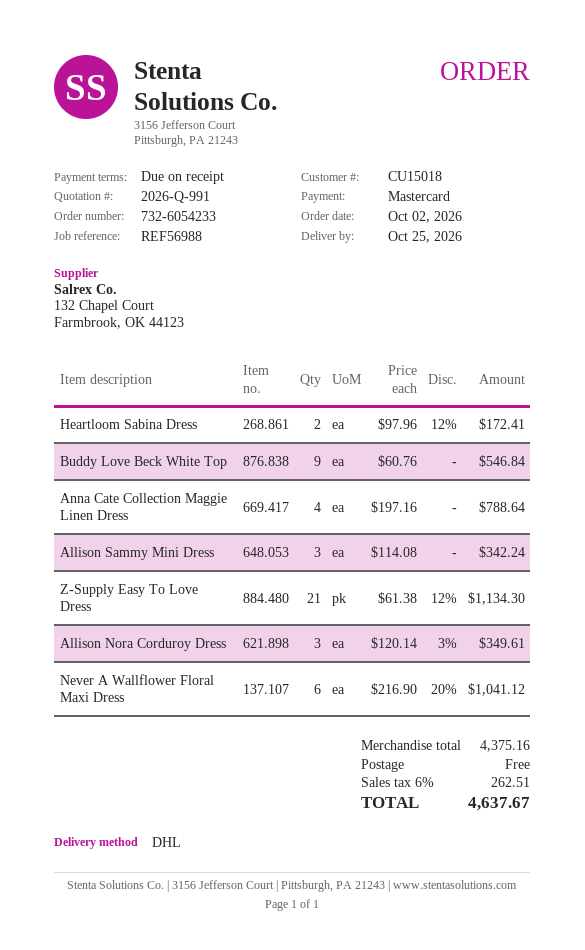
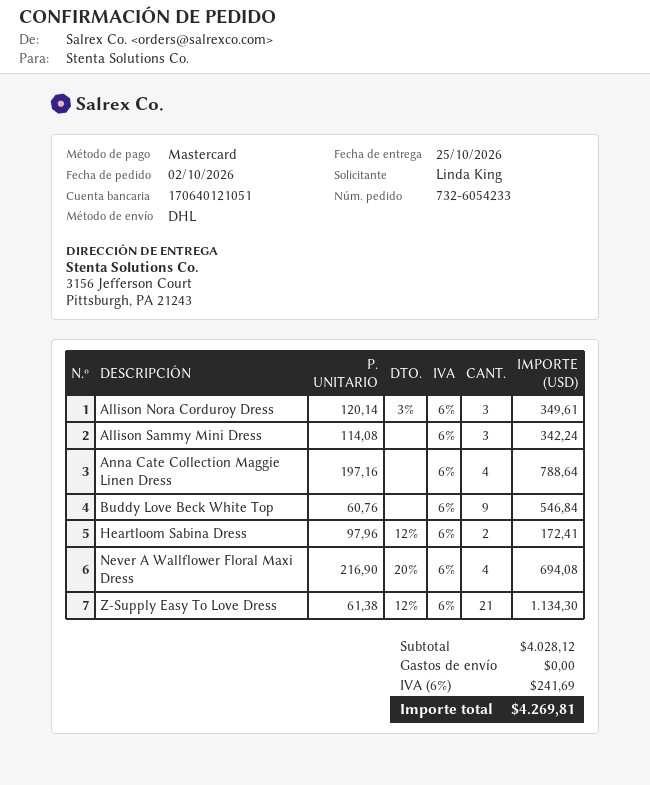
Never A Wallflower Floral Maxi Dress: 6 x 216.90 - 20% = 1041.12 -> 4 x 216.90 - 20% = 694.08
subtotal: 4375.16 -> 4028.12
tax: 6% = 262.51 -> 6% = 241.69
total: 4637.67 -> 4269.81

